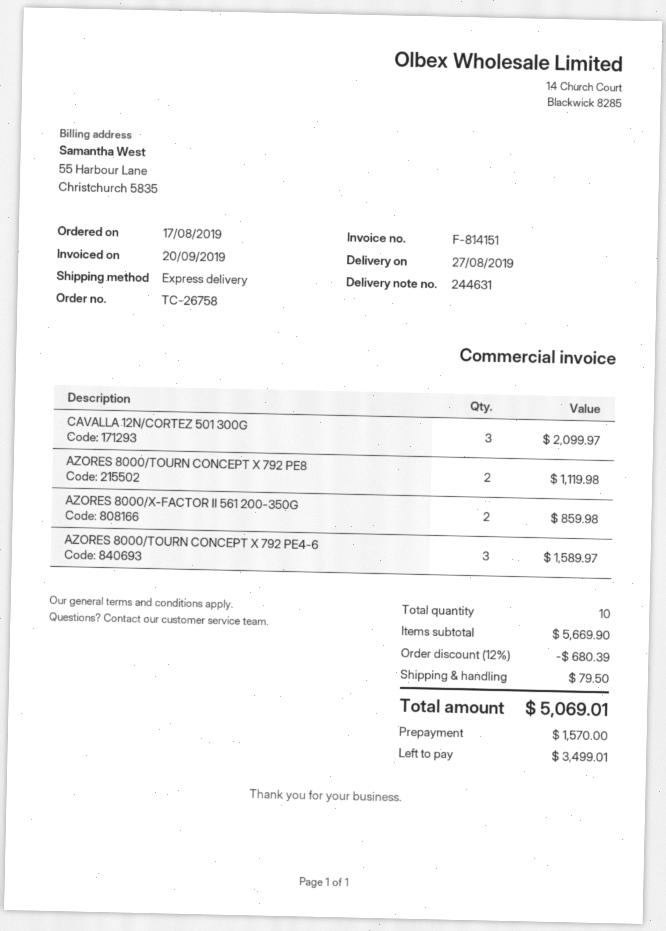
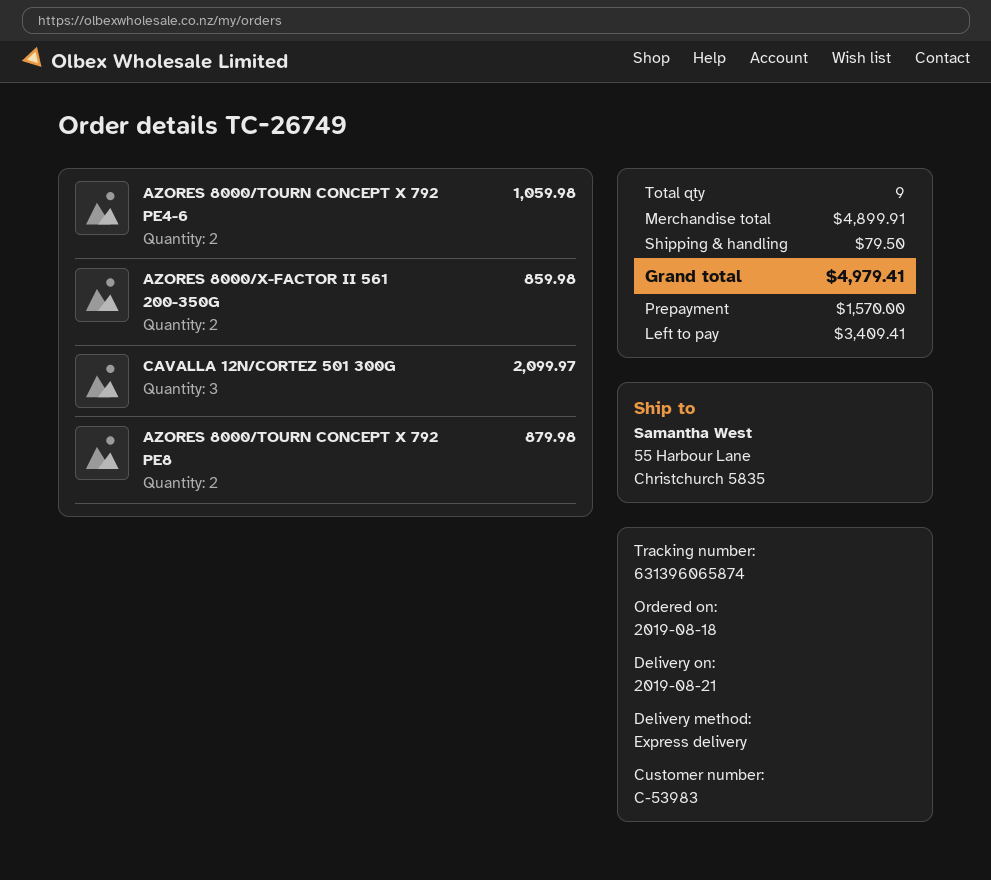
order number: TC-26758 -> TC-26749
order date: 2019-08-17 -> 2019-08-18
delivery date: 2019-08-27 -> 2019-08-21
AZORES 8000/TOURN CONCEPT X 792 PE8: 2 for 1119.98 -> 2 for 879.98
AZORES 8000/TOURN CONCEPT X 792 PE4-6: 3 for 1589.97 -> 2 for 1059.98
total quantity: 10 -> 9
subtotal: 5669.90 -> 4899.91
discount: 12% = 680.39 -> none
total: 5069.01 -> 4979.41
balance: 3499.01 -> 3409.41

